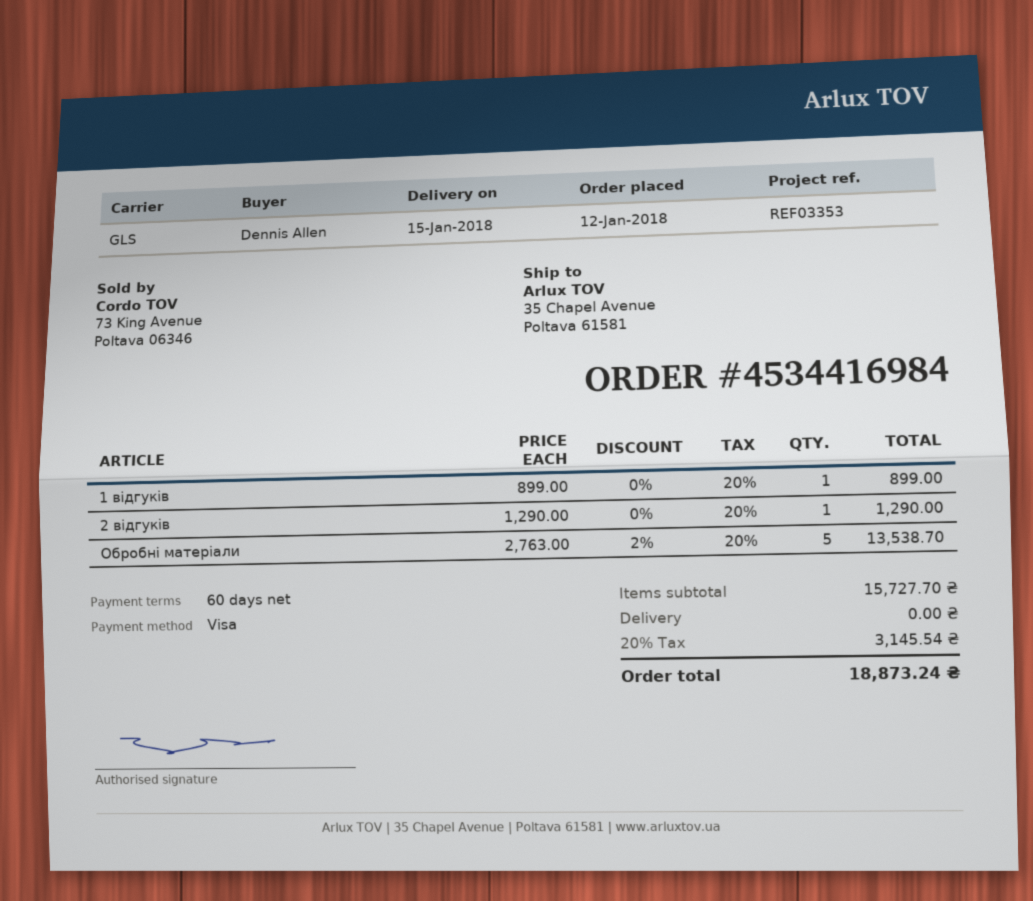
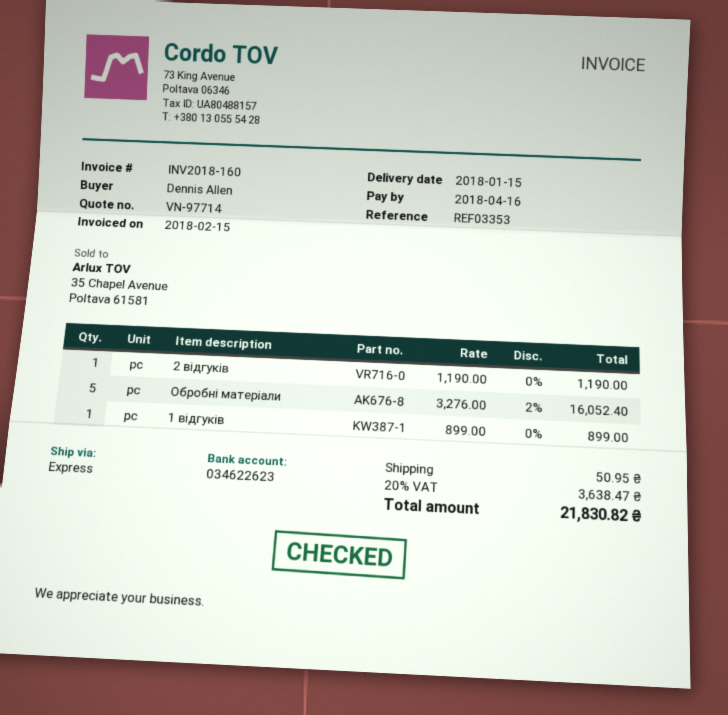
shipping method: GLS -> express
2 відгуків: 1 x 1290.00 = 1290.00 -> 1 x 1190.00 = 1190.00
Обробні матеріали: 5 x 2763.00 - 2% = 13538.70 -> 5 x 3276.00 - 2% = 16052.40
shipping: 0.00 -> 50.95
tax: 20% = 3145.54 -> 20% = 3638.47
total: 18873.24 -> 21830.82

